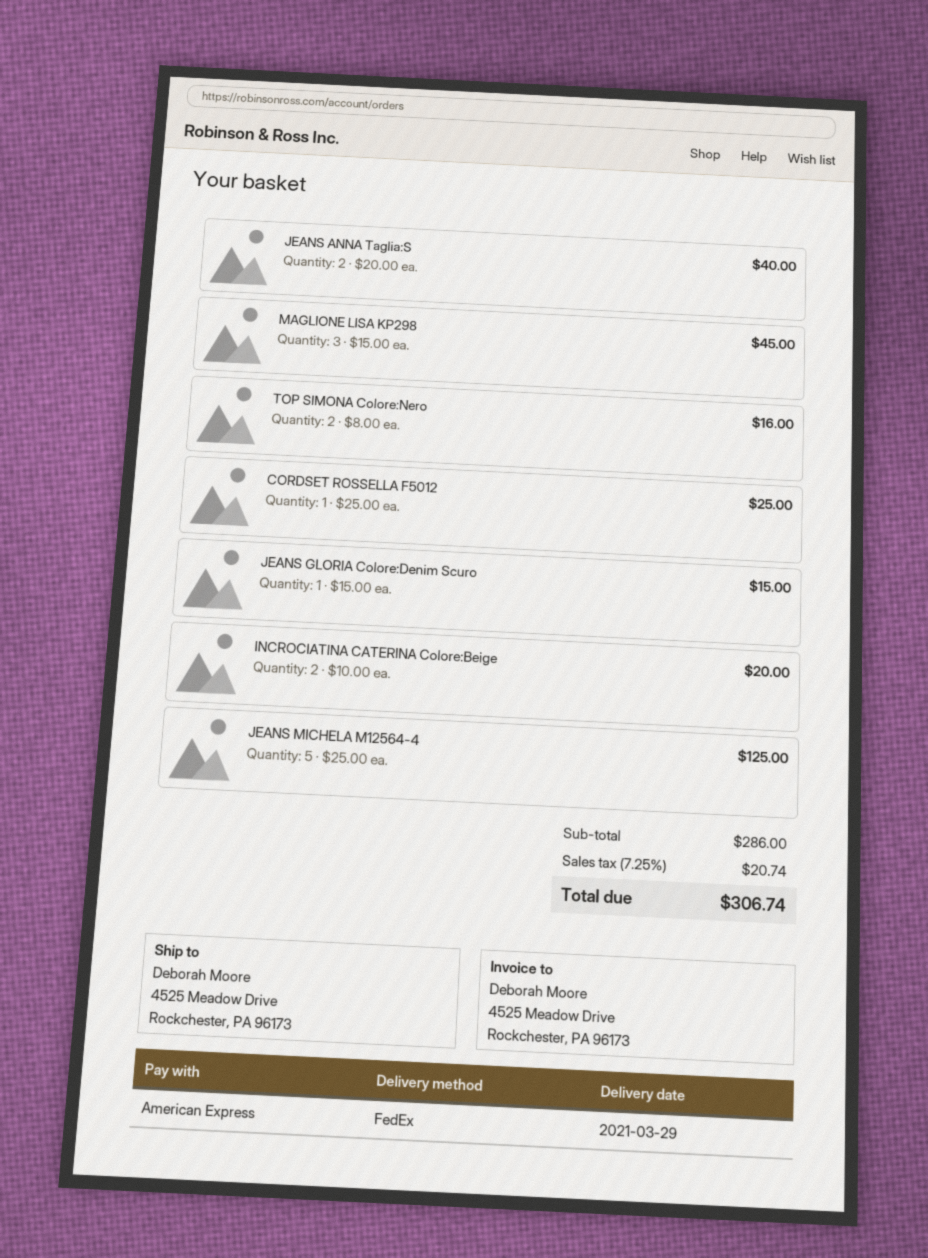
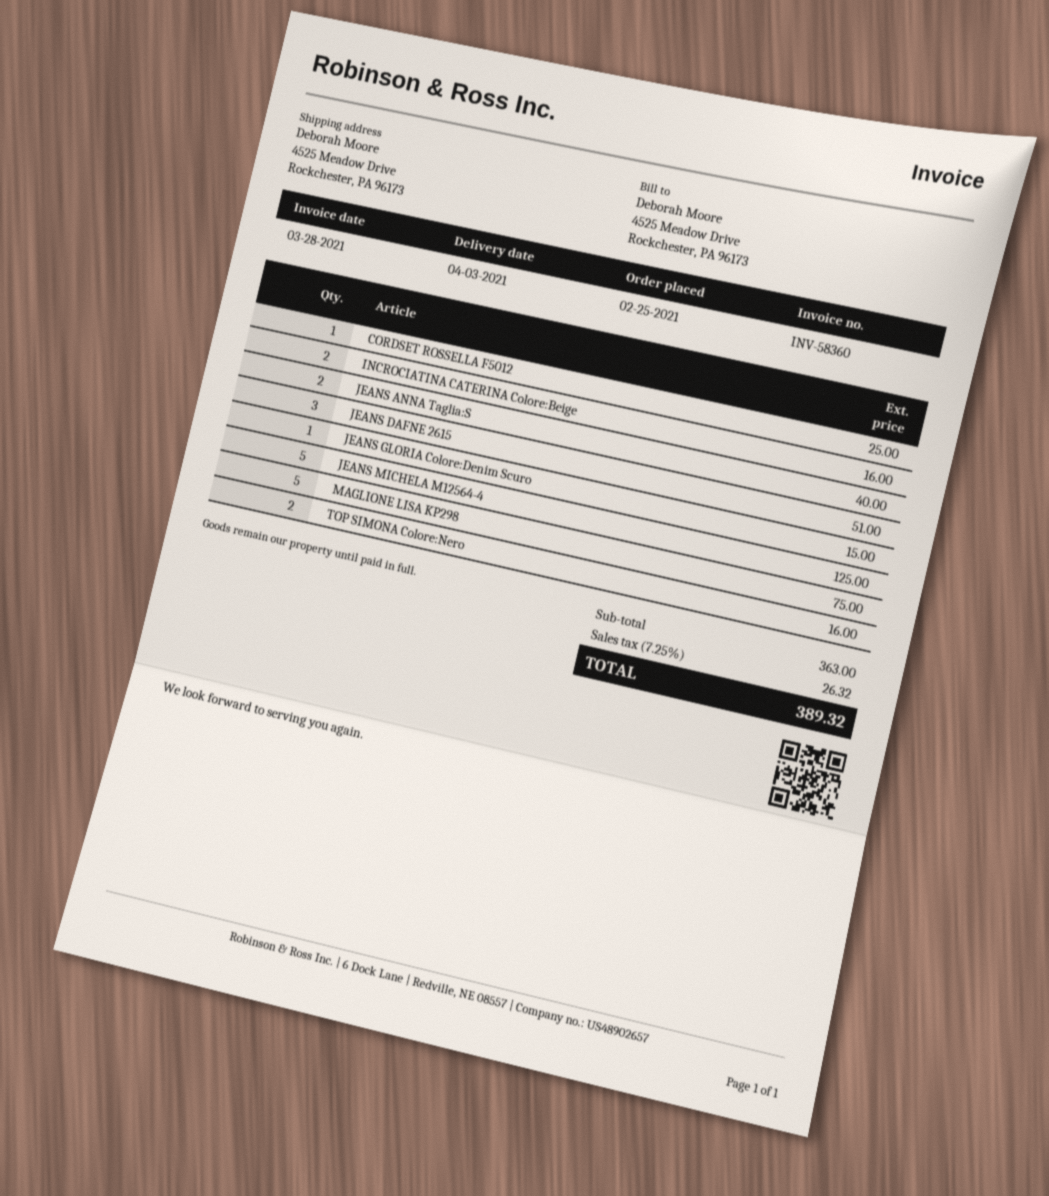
delivery date: 2021-03-29 -> 2021-04-03
MAGLIONE LISA KP298: 3 for 45.00 -> 5 for 75.00
INCROCIATINA CATERINA Colore:Beige: 2 for 20.00 -> 2 for 16.00
JEANS DAFNE 2615: none -> 3 for 51.00
subtotal: 286.00 -> 363.00
tax: 7.25% = 20.74 -> 7.25% = 26.32
total: 306.74 -> 389.32

